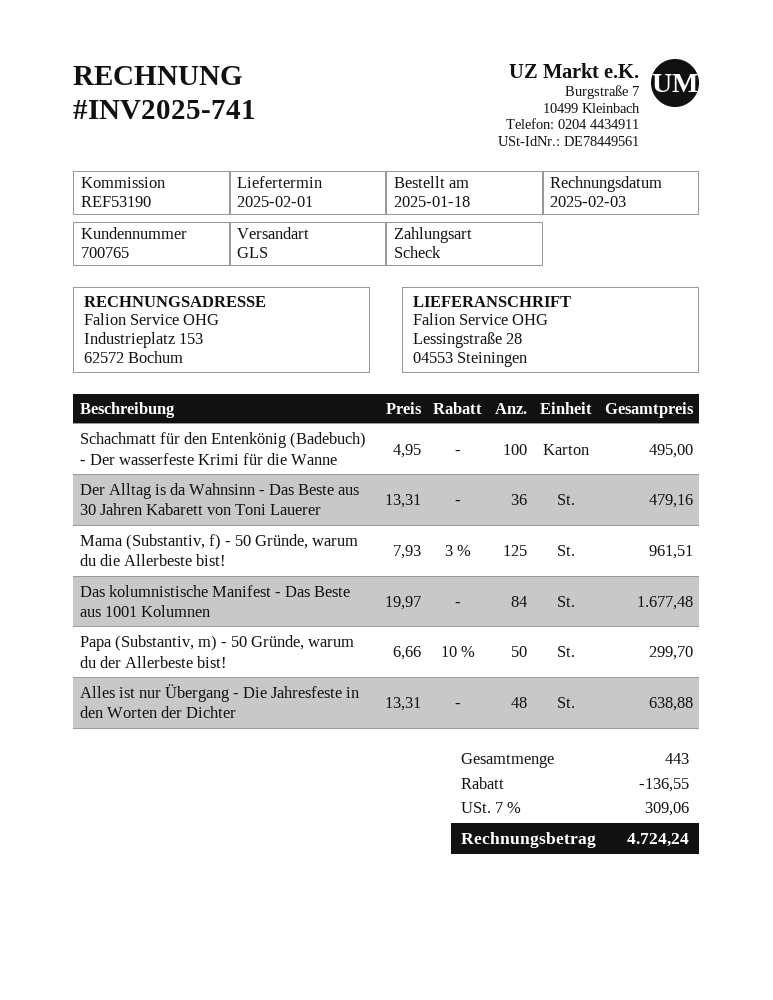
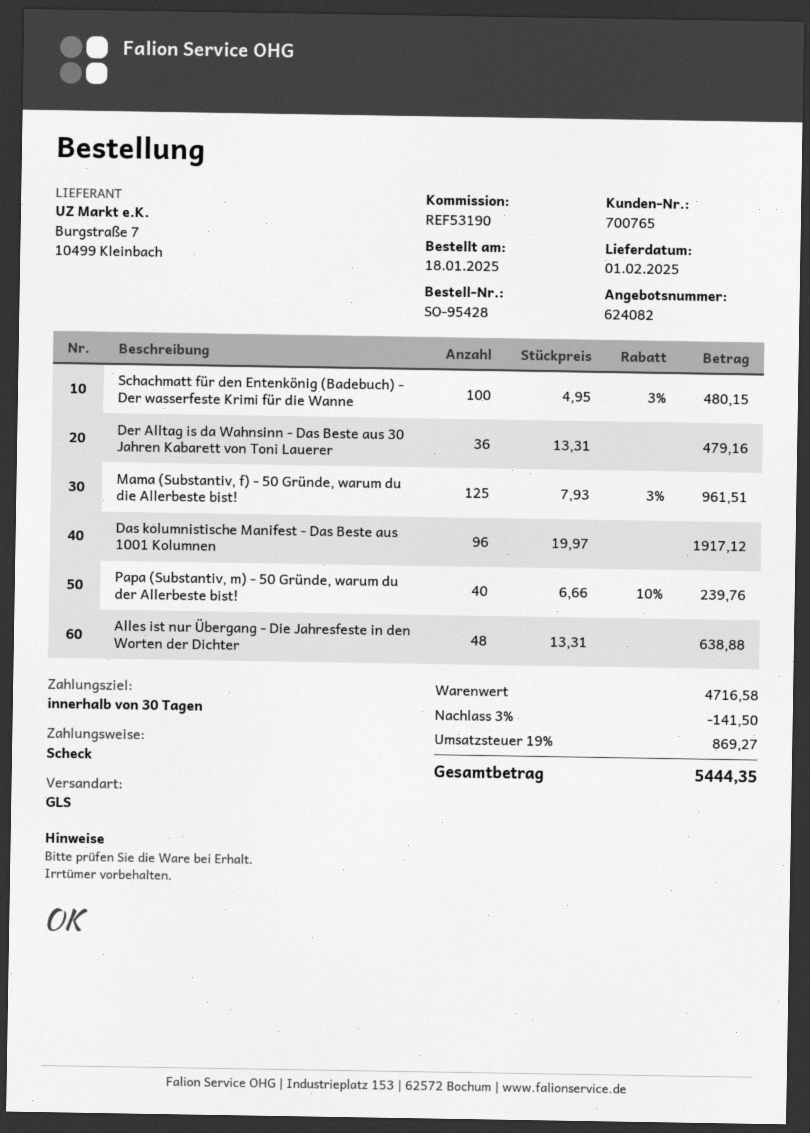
Schachmatt für den Entenkönig (Badebuch) - Der wasserfeste Krimi für die Wanne: 100 x 4.95 = 495.00 -> 100 x 4.95 - 3% = 480.15
Das kolumnistische Manifest - Das Beste aus 1001 Kolumnen: 84 x 19.97 = 1677.48 -> 96 x 19.97 = 1917.12
Papa (Substantiv, m) - 50 Gründe, warum du der Allerbeste bist!: 50 x 6.66 - 10% = 299.70 -> 40 x 6.66 - 10% = 239.76
discount: 136.55 -> 141.50
tax: 7% = 309.06 -> 19% = 869.27
total: 4724.24 -> 5444.35

